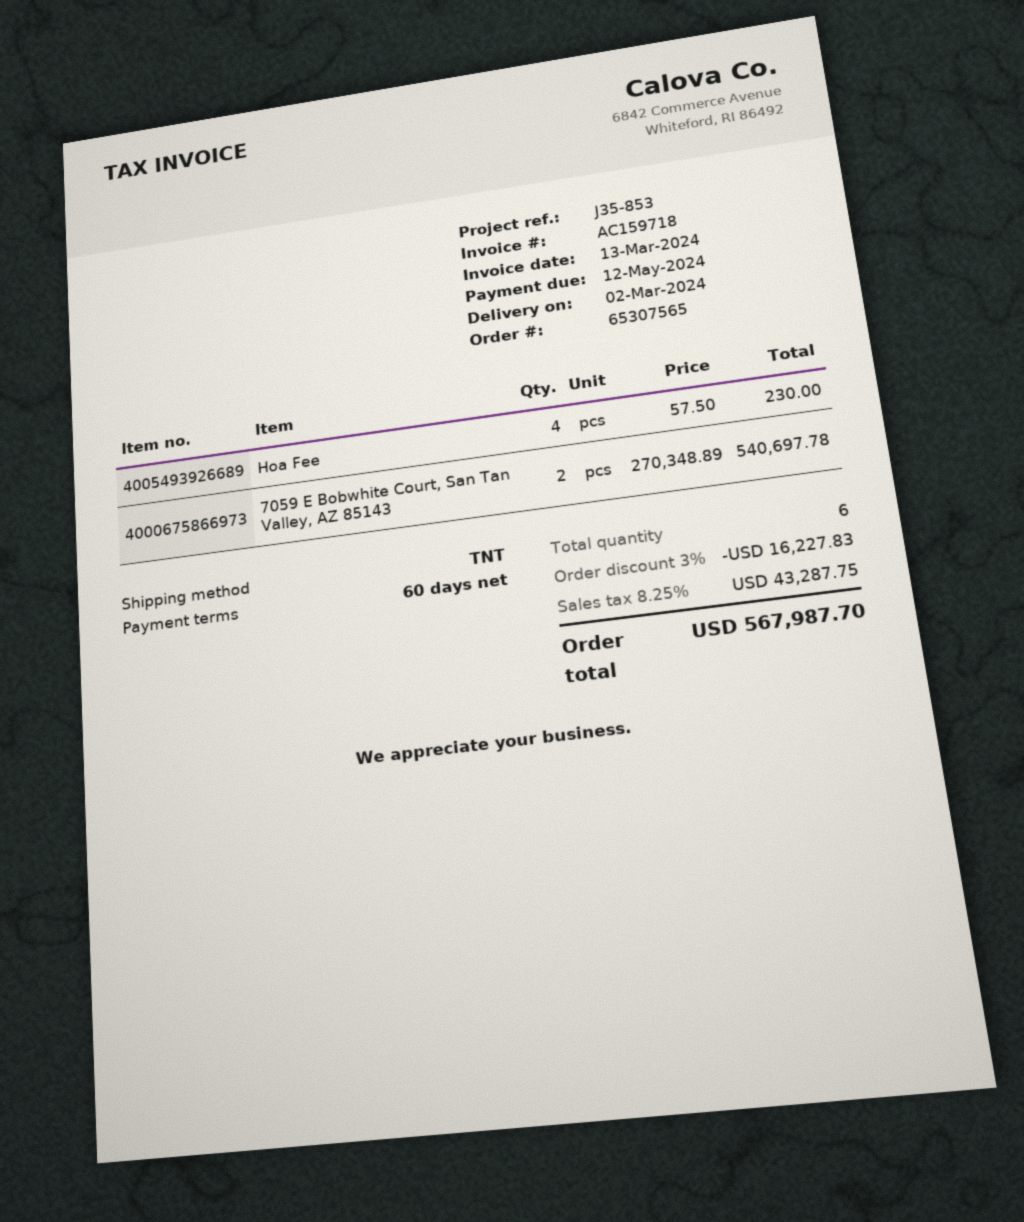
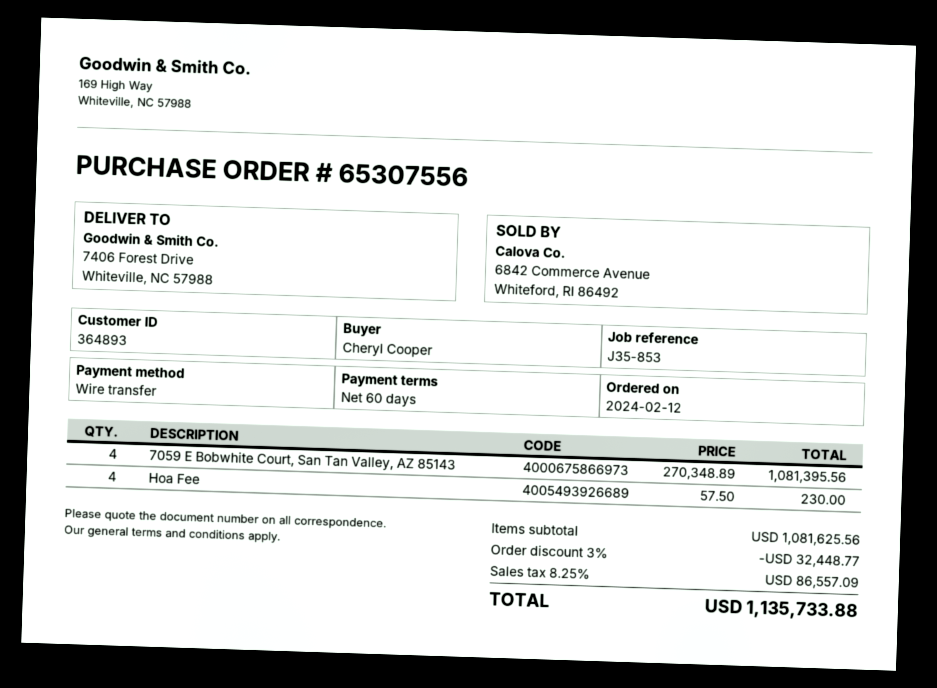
order number: 65307565 -> 65307556
7059 E Bobwhite Court, San Tan Valley, AZ 85143: 2 x 270348.89 = 540697.78 -> 4 x 270348.89 = 1081395.56
discount: 3% = 16227.83 -> 3% = 32448.77
tax: 8.25% = 43287.75 -> 8.25% = 86557.09
total: 567987.70 -> 1135733.88

